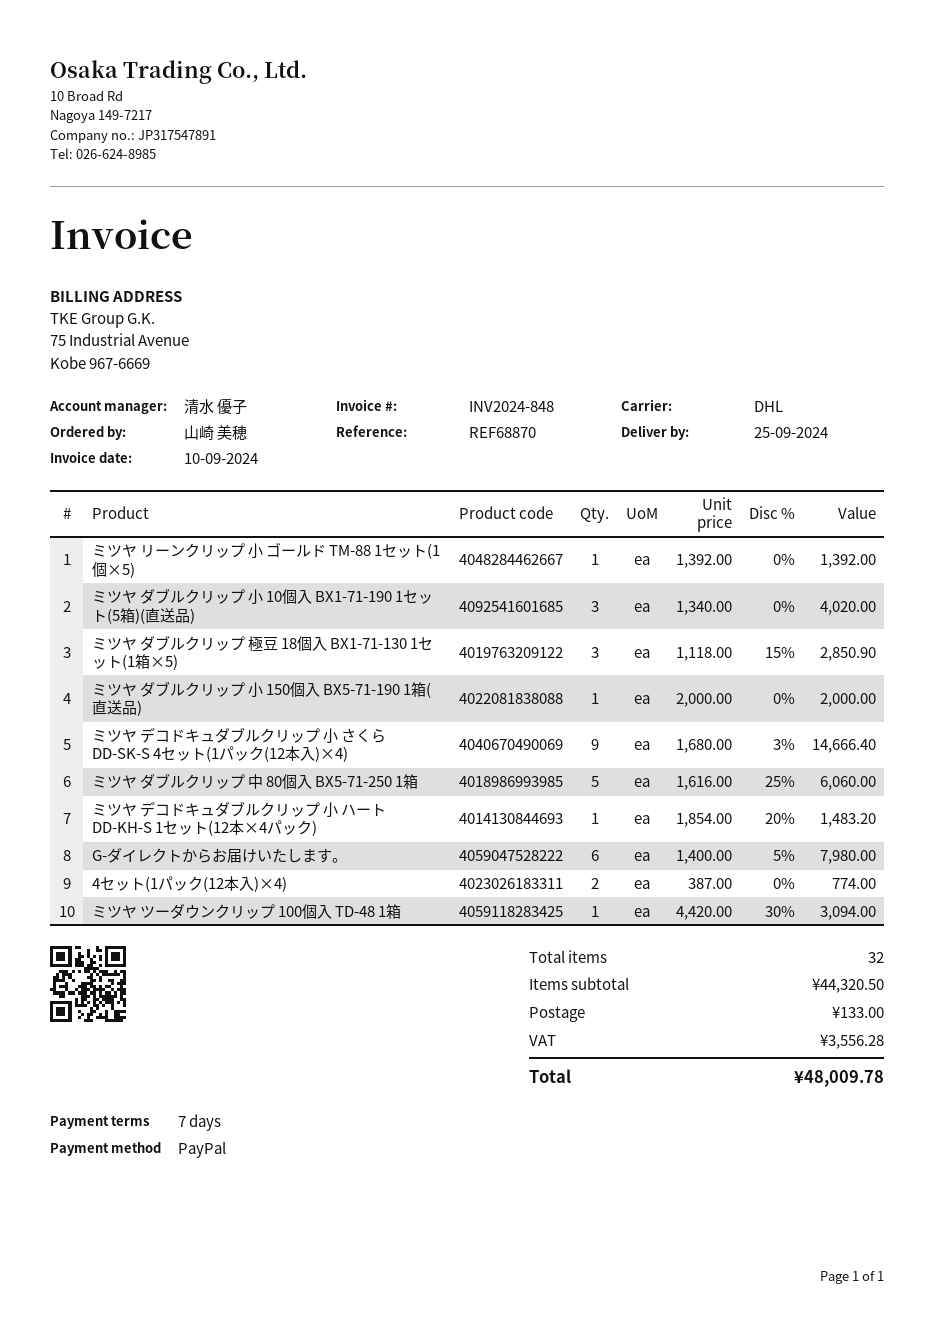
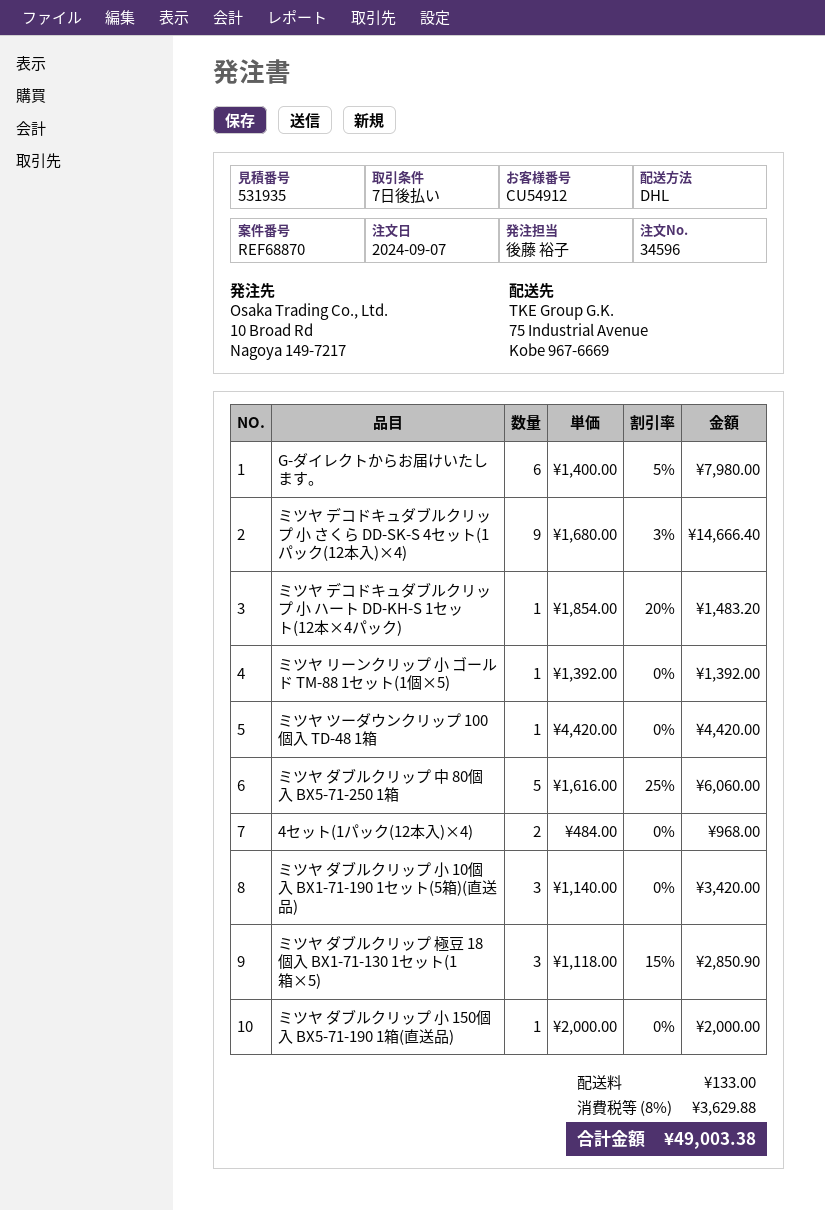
ordered by: 山崎 美穂 -> 後藤 裕子
ミツヤ ダブルクリップ 小 10個入 BX1-71-190 1セット(5箱)(直送品): 3 x 1340.00 = 4020.00 -> 3 x 1140.00 = 3420.00
4セット(1パック(12本入)×4): 2 x 387.00 = 774.00 -> 2 x 484.00 = 968.00
ミツヤ ツーダウンクリップ 100個入 TD-48 1箱: 1 x 4420.00 - 30% = 3094.00 -> 1 x 4420.00 = 4420.00
tax: 3556.28 -> 3629.88
total: 48009.78 -> 49003.38

